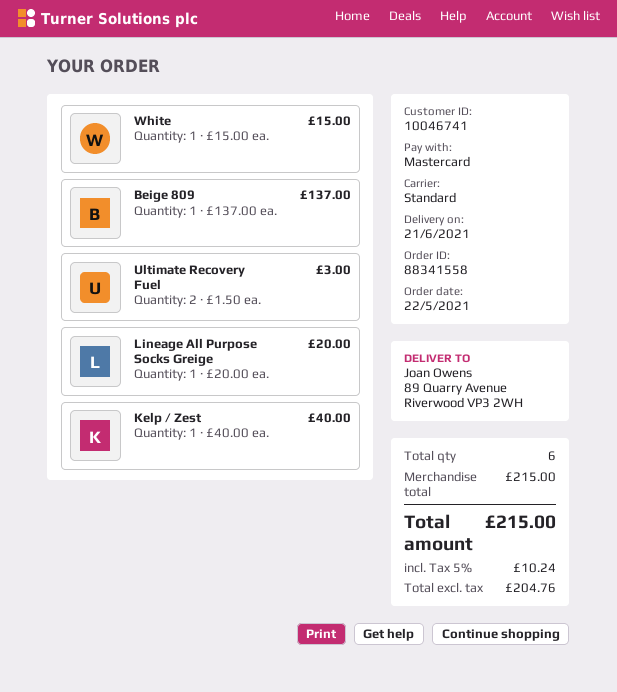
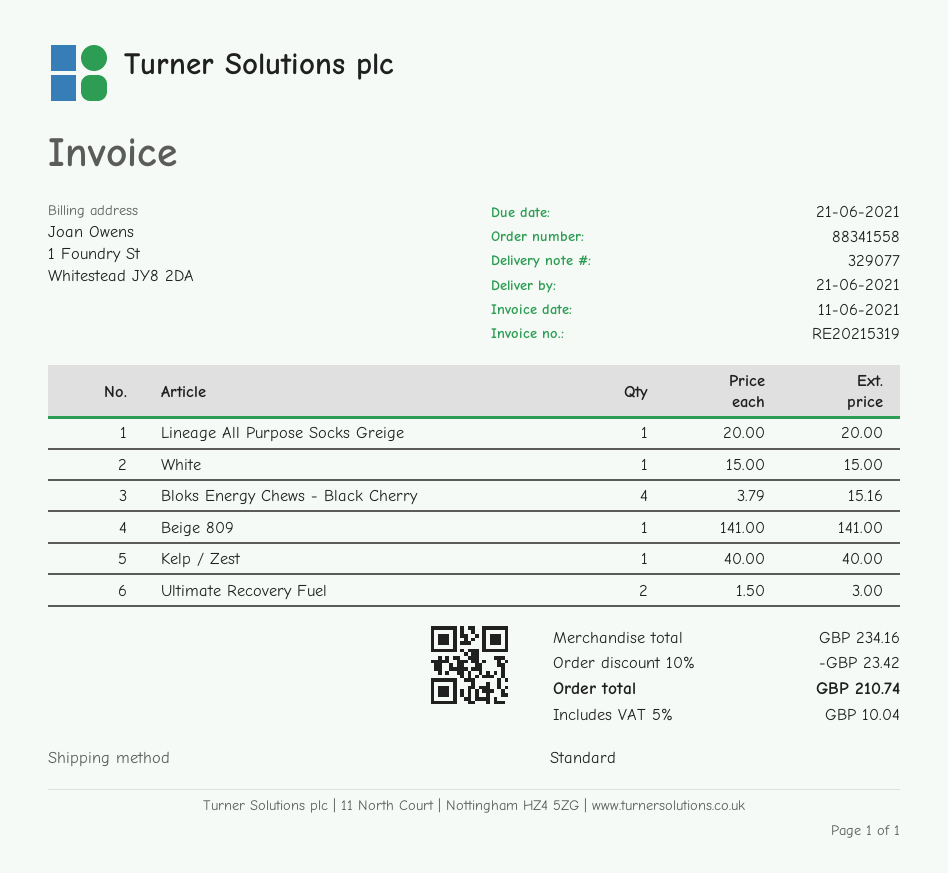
Beige 809: 1 x 137.00 = 137.00 -> 1 x 141.00 = 141.00
Bloks Energy Chews - Black Cherry: none -> 4 x 3.79 = 15.16
subtotal: 215.00 -> 234.16
discount: none -> 10% = 23.42
tax: 5% = 10.24 -> 5% = 10.04
total: 215.00 -> 210.74

